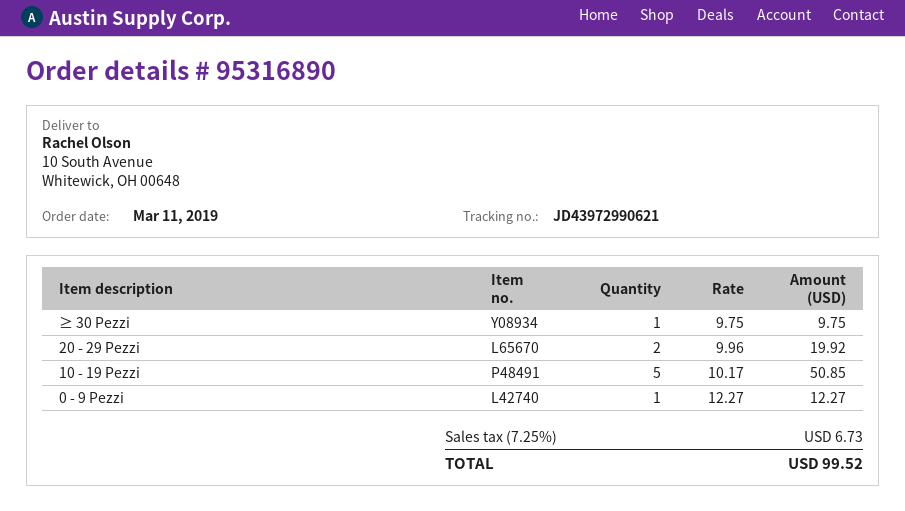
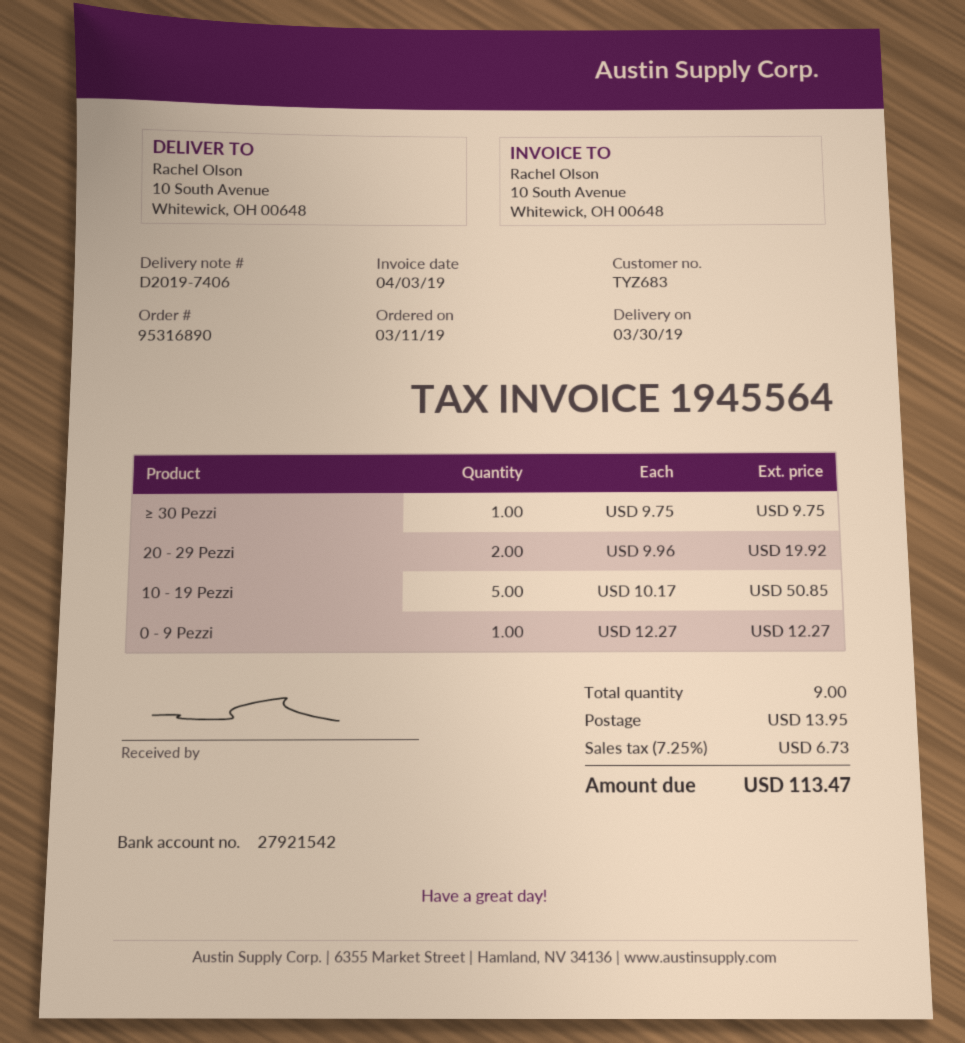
shipping: none -> 13.95
total: 99.52 -> 113.47

